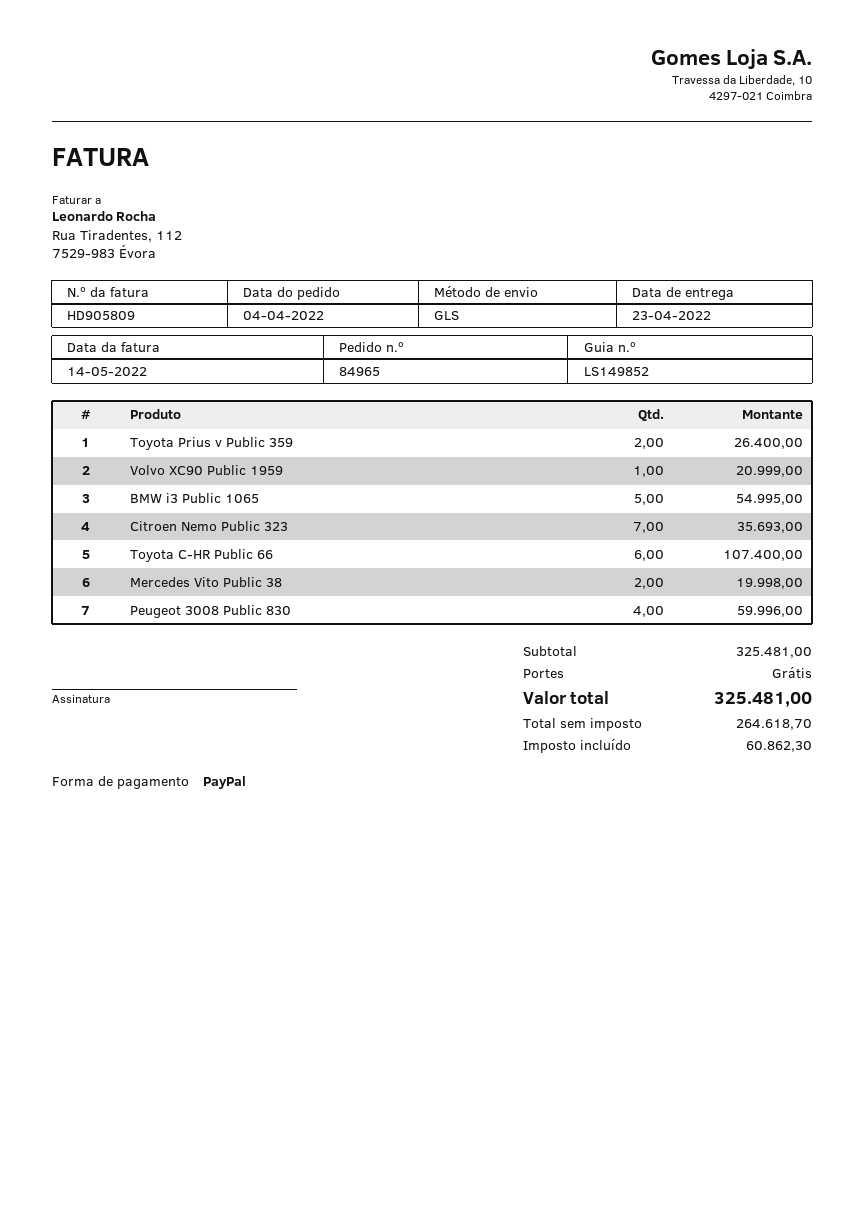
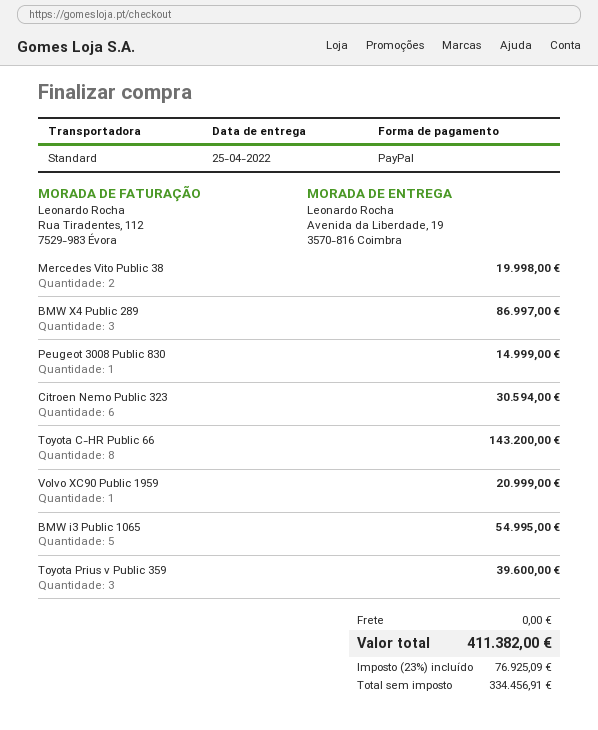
delivery date: 2022-04-23 -> 2022-04-25
shipping method: GLS -> standard
Toyota Prius v Public 359: 2 for 26400.00 -> 3 for 39600.00
Citroen Nemo Public 323: 7 for 35693.00 -> 6 for 30594.00
Toyota C-HR Public 66: 6 for 107400.00 -> 8 for 143200.00
Peugeot 3008 Public 830: 4 for 59996.00 -> 1 for 14999.00
BMW X4 Public 289: none -> 3 for 86997.00
net: 264618.70 -> 334456.91
tax: 60862.30 -> 76925.09
total: 325481.00 -> 411382.00

